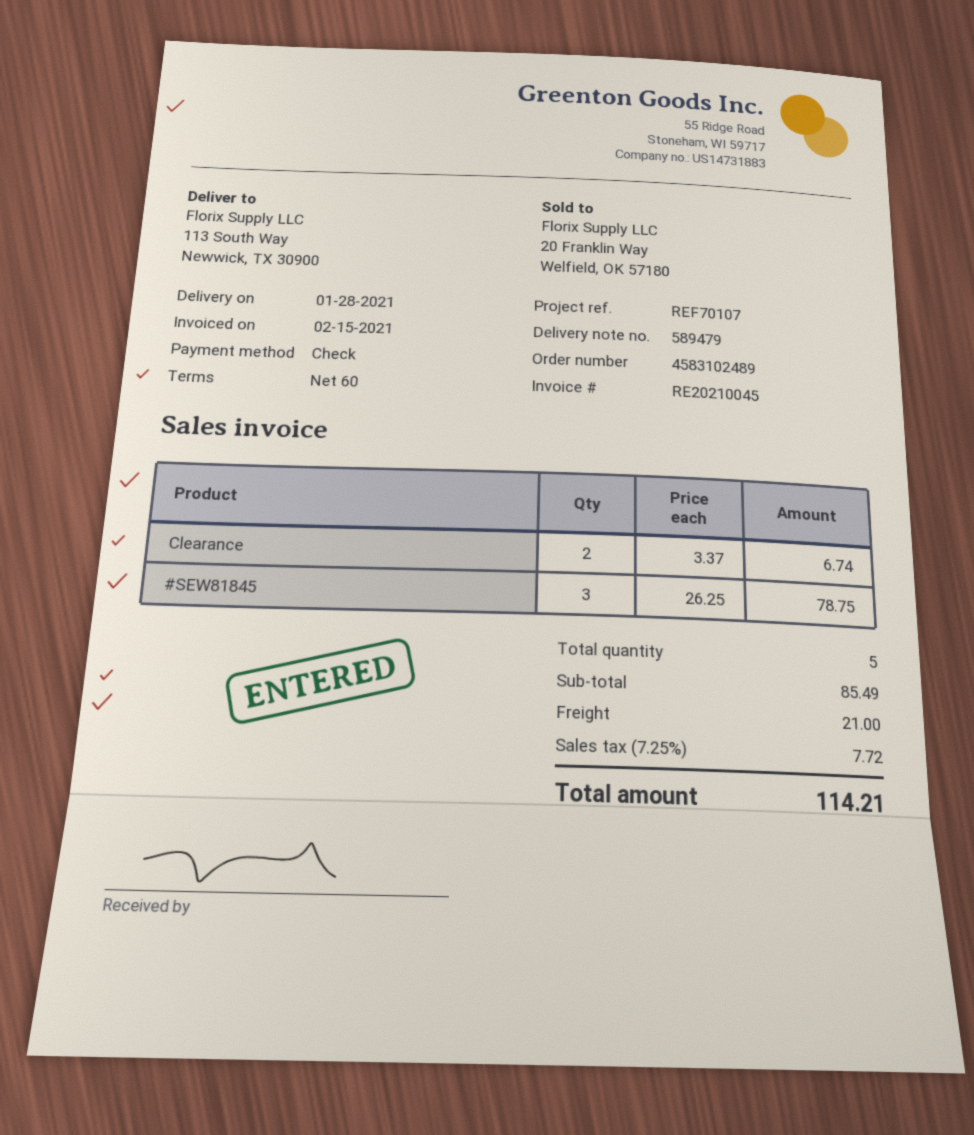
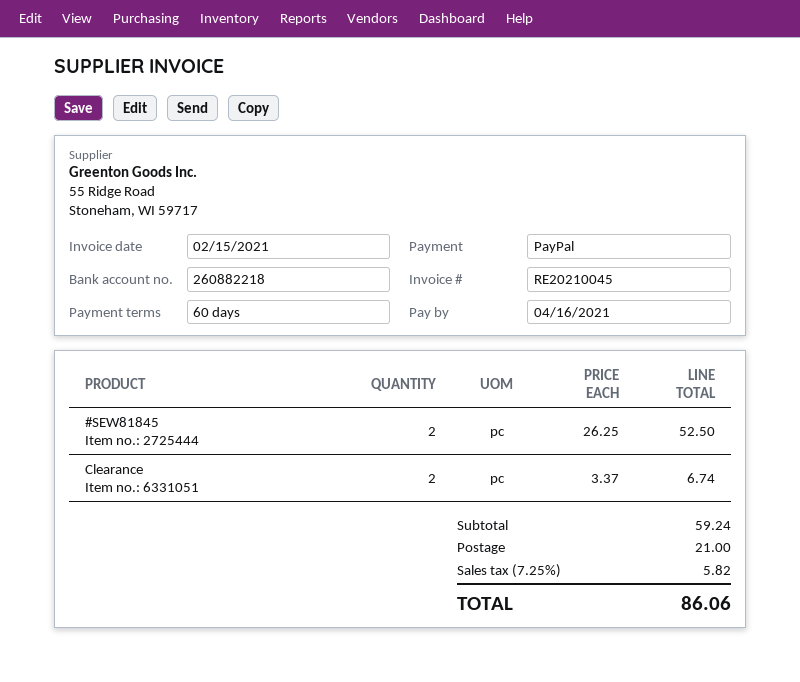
payment method: cheque -> PayPal
#SEW81845: 3 x 26.25 = 78.75 -> 2 x 26.25 = 52.50
subtotal: 85.49 -> 59.24
tax: 7.25% = 7.72 -> 7.25% = 5.82
total: 114.21 -> 86.06

